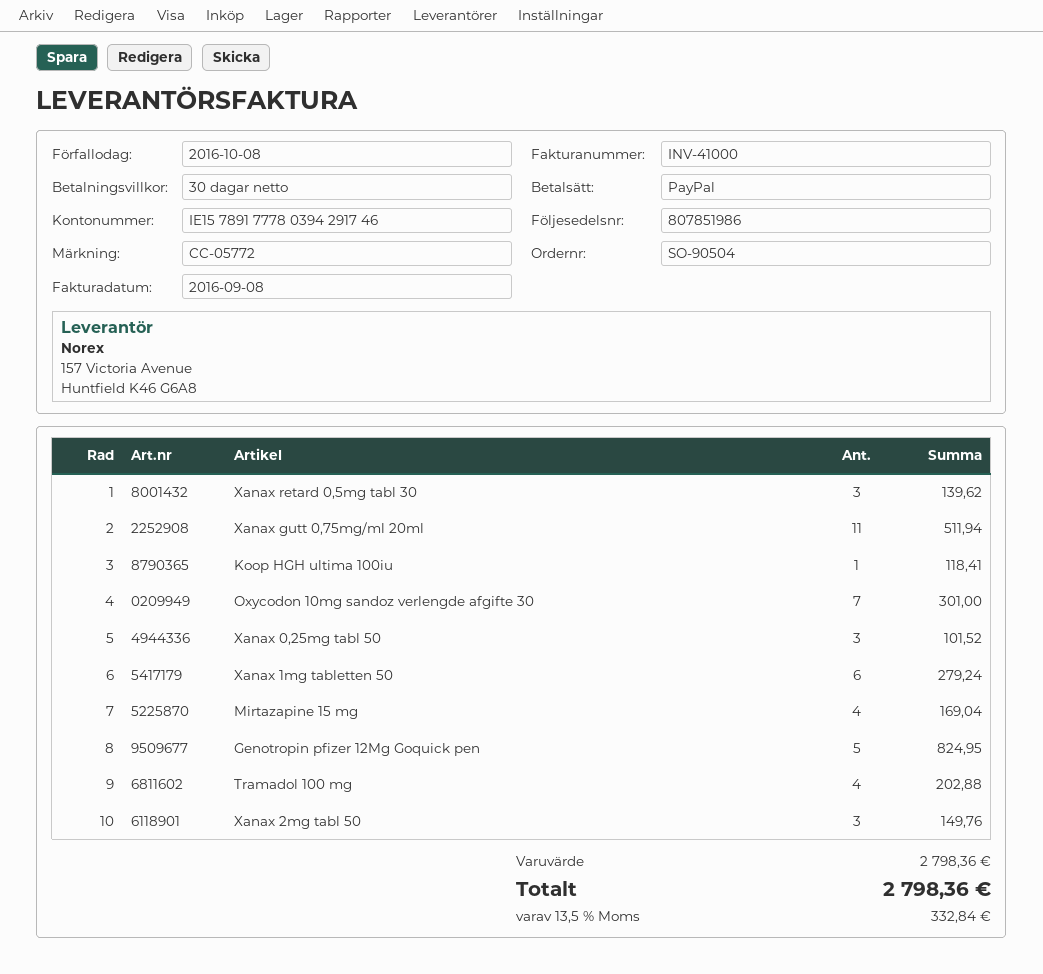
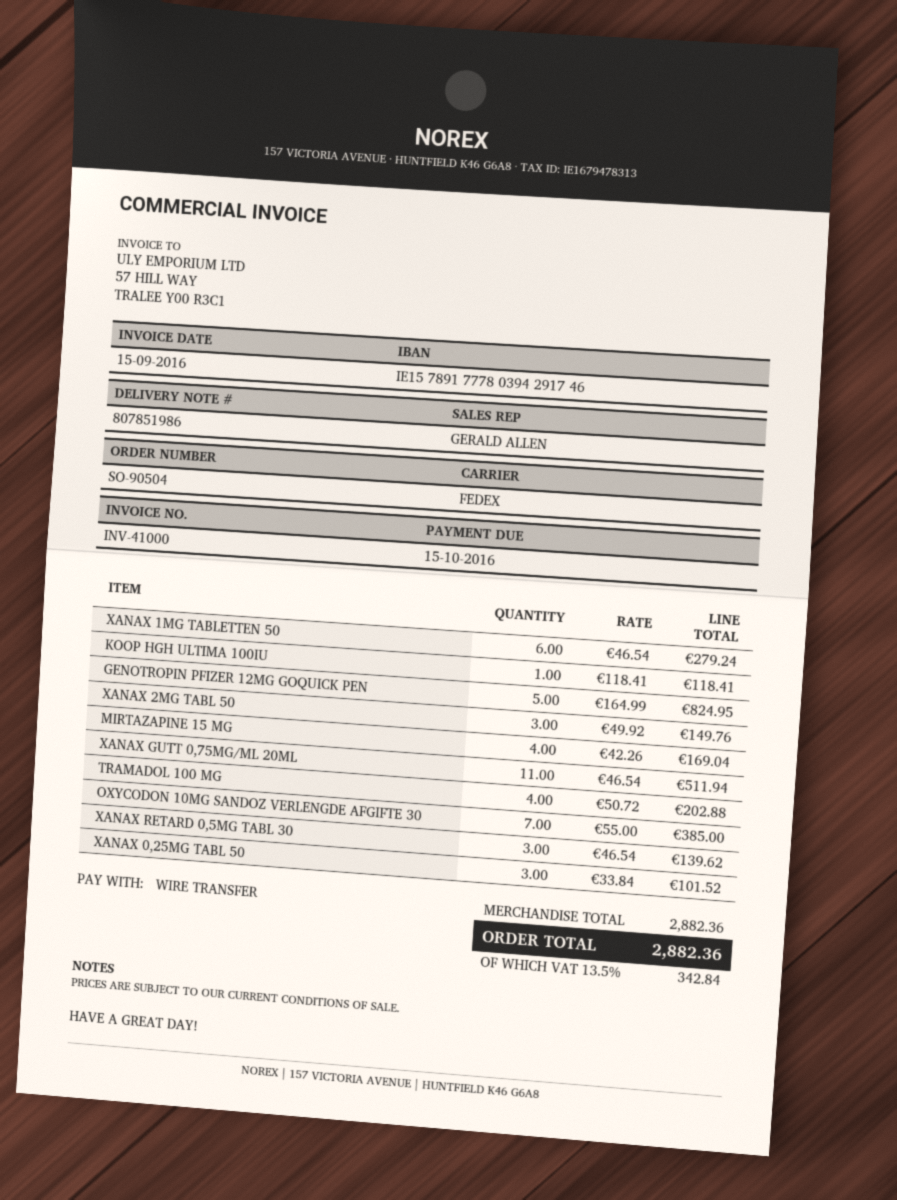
invoice date: 2016-09-08 -> 2016-09-15
due date: 2016-10-08 -> 2016-10-15
payment method: PayPal -> bank transfer
Oxycodon 10mg sandoz verlengde afgifte 30: 7 for 301.00 -> 7 for 385.00
subtotal: 2798.36 -> 2882.36
tax: 13.5% = 332.84 -> 13.5% = 342.84
total: 2798.36 -> 2882.36

